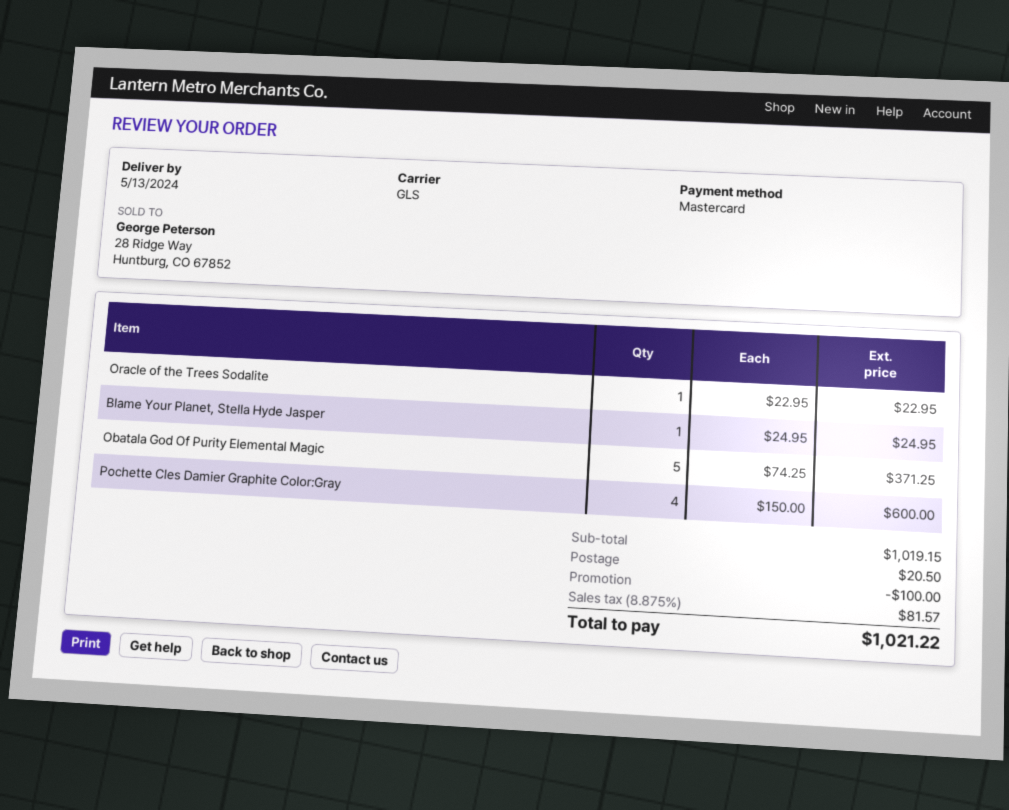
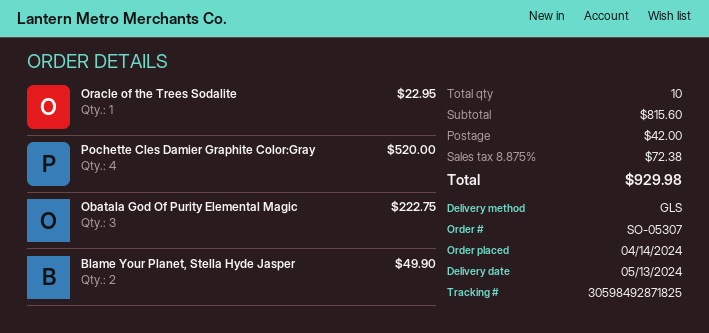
Blame Your Planet, Stella Hyde Jasper: 1 for 24.95 -> 2 for 49.90
Obatala God Of Purity Elemental Magic: 5 for 371.25 -> 3 for 222.75
Pochette Cles Damier Graphite Color:Gray: 4 for 600.00 -> 4 for 520.00
subtotal: 1019.15 -> 815.60
discount: 100.00 -> none
shipping: 20.50 -> 42.00
tax: 8.875% = 81.57 -> 8.875% = 72.38
total: 1021.22 -> 929.98

